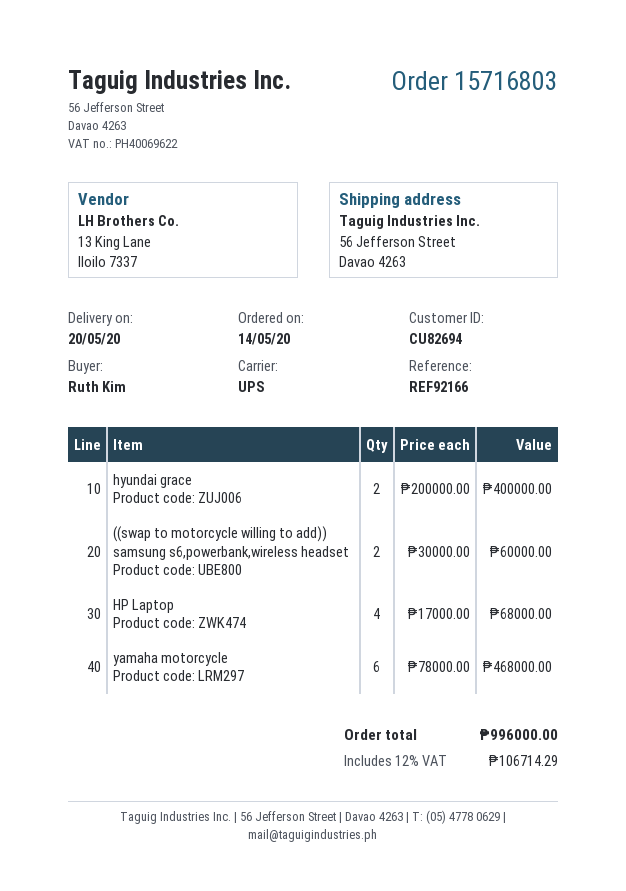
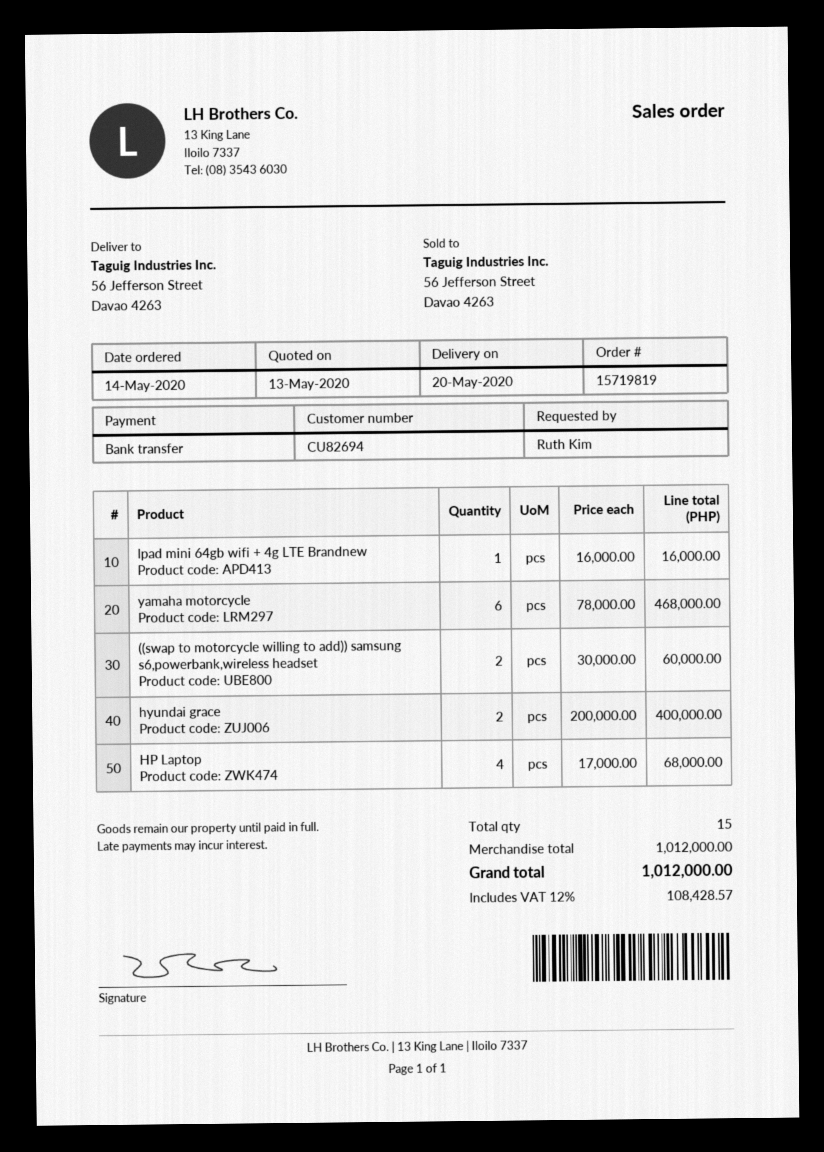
order number: 15716803 -> 15719819
Ipad mini 64gb wifi + 4g LTE Brandnew: none -> 1 x 16000.00 = 16000.00
tax: 12% = 106714.29 -> 12% = 108428.57
total: 996000.00 -> 1012000.00

